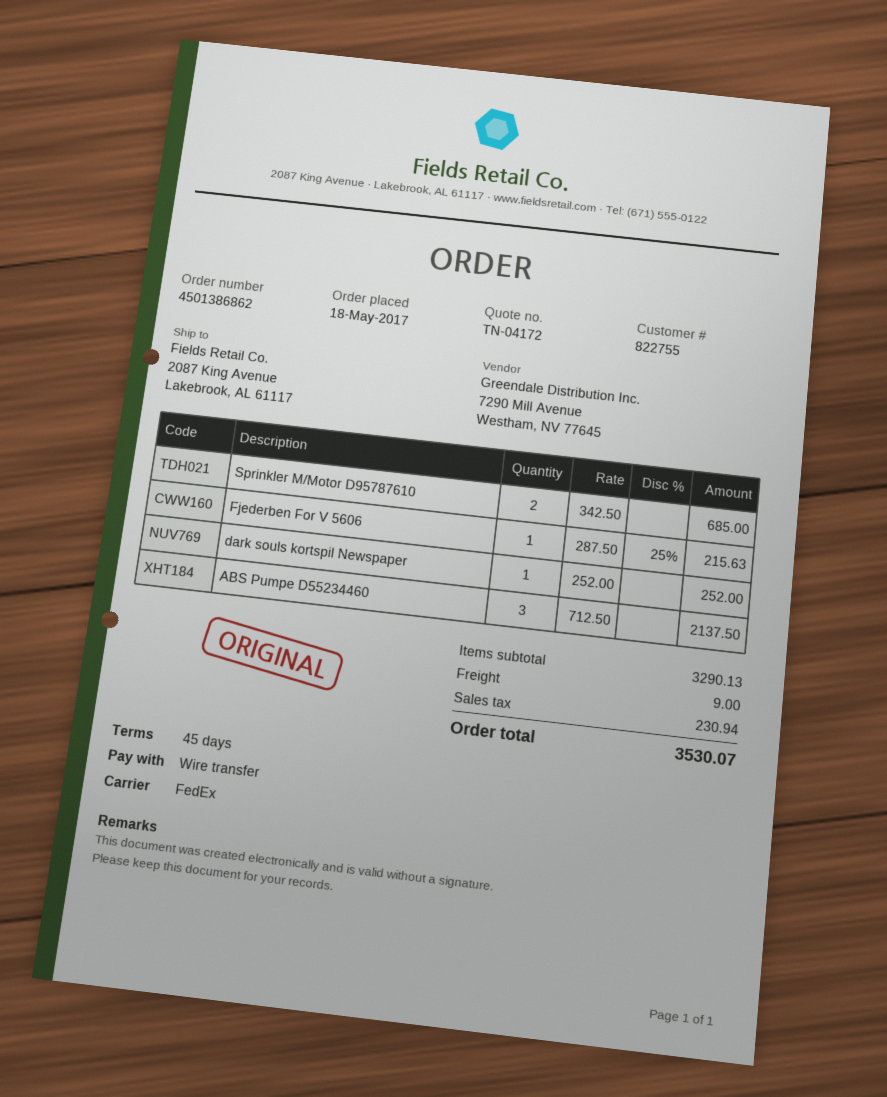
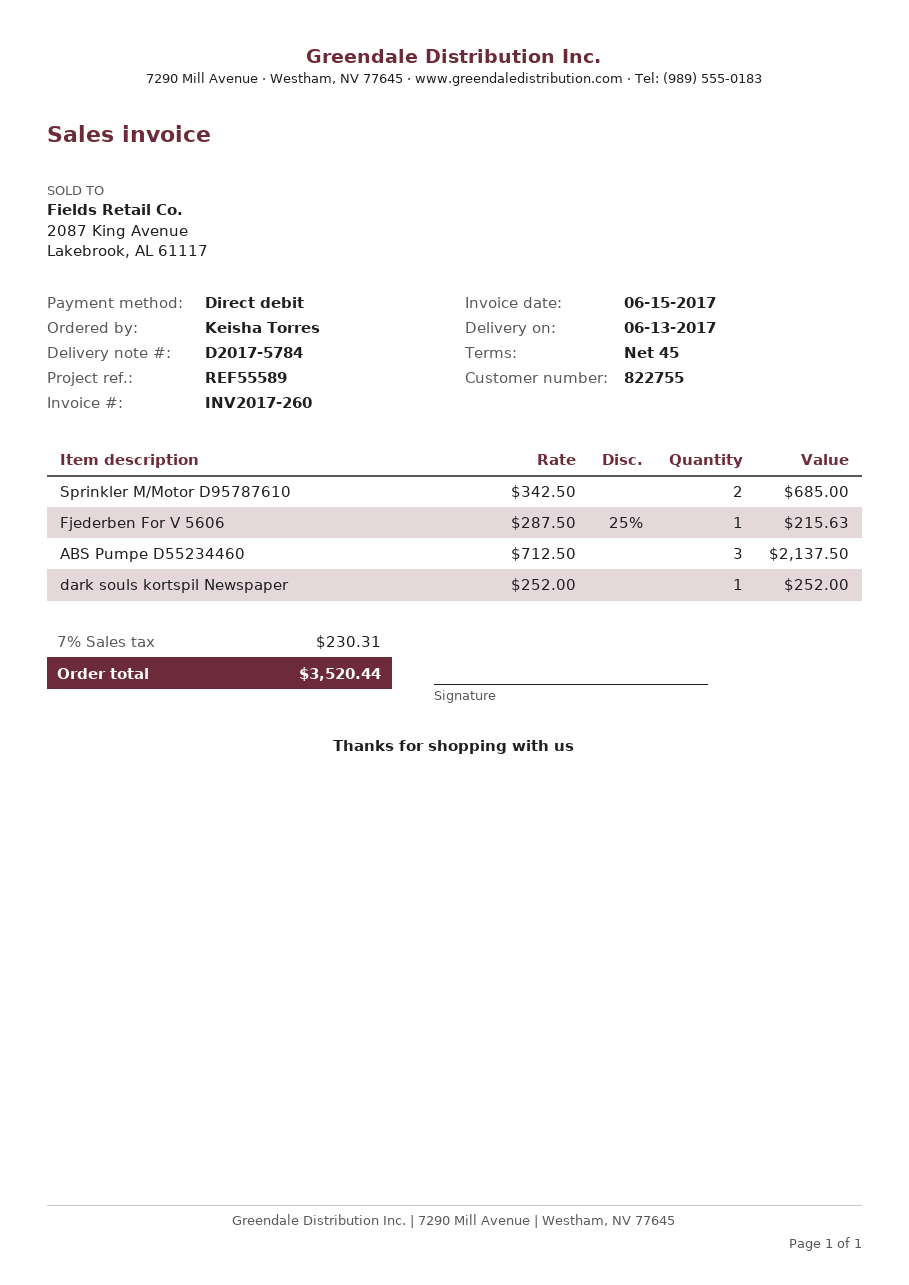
payment method: bank transfer -> direct debit
shipping: 9.00 -> none
tax: 230.94 -> 230.31
total: 3530.07 -> 3520.44

